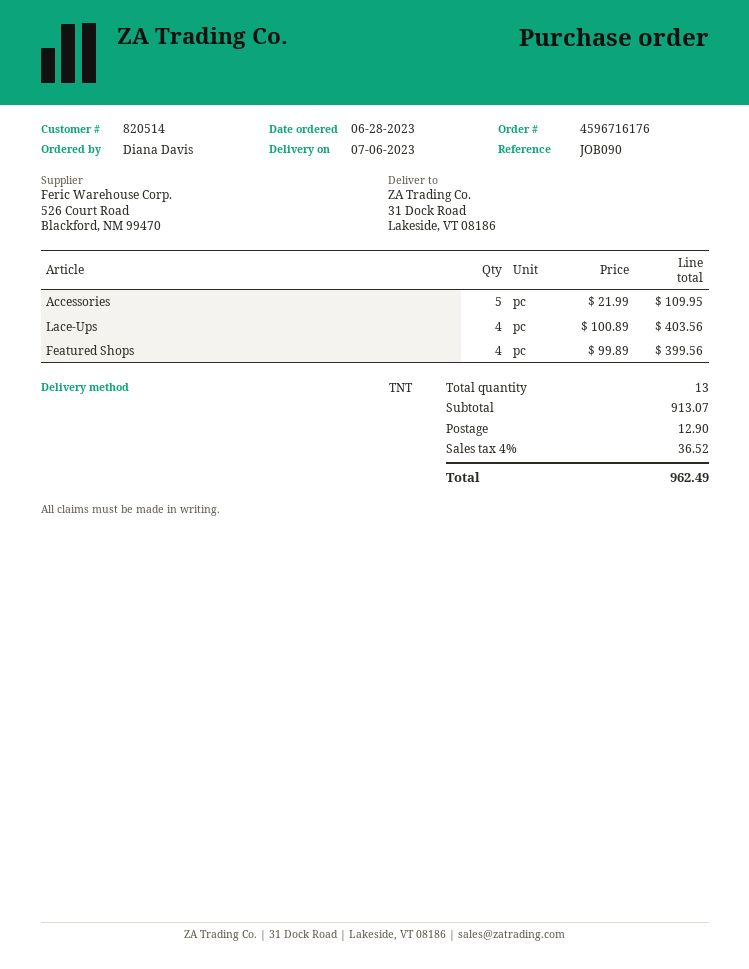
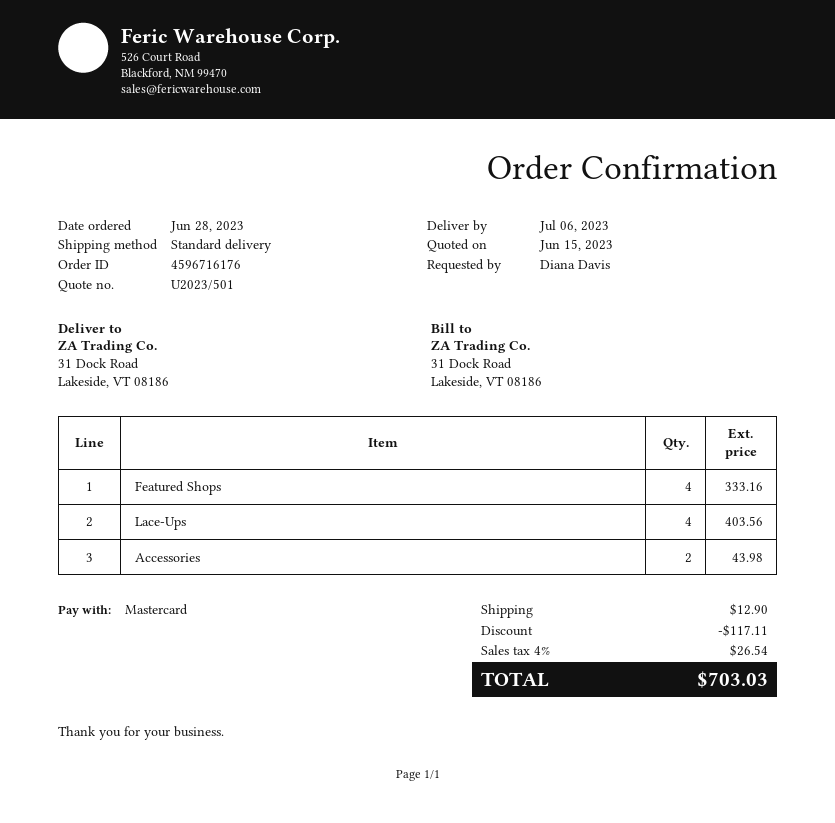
shipping method: TNT -> standard
Accessories: 5 for 109.95 -> 2 for 43.98
Featured Shops: 4 for 399.56 -> 4 for 333.16
discount: none -> 117.11
tax: 4% = 36.52 -> 4% = 26.54
total: 962.49 -> 703.03

